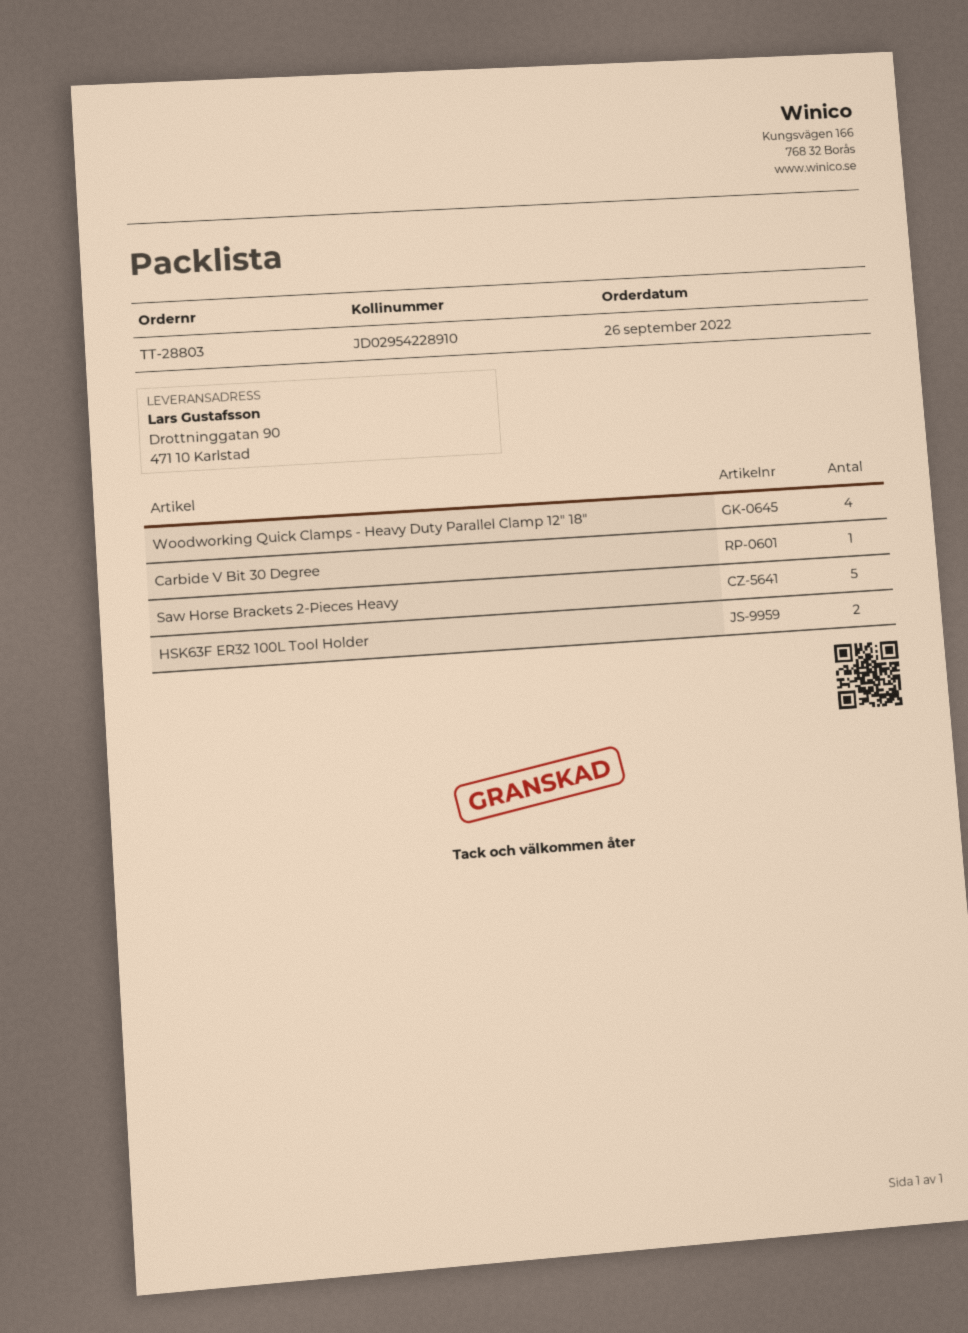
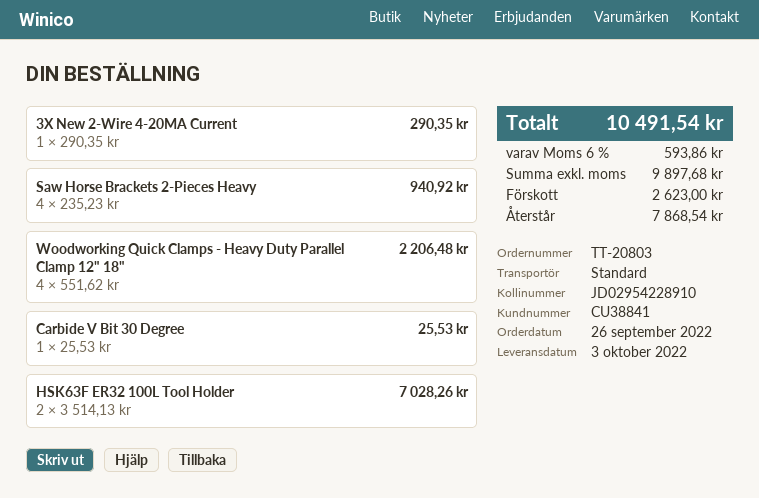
order number: TT-28803 -> TT-20803
Saw Horse Brackets 2-Pieces Heavy: 5 -> 4
3X New 2-Wire 4-20MA Current: none -> 1

